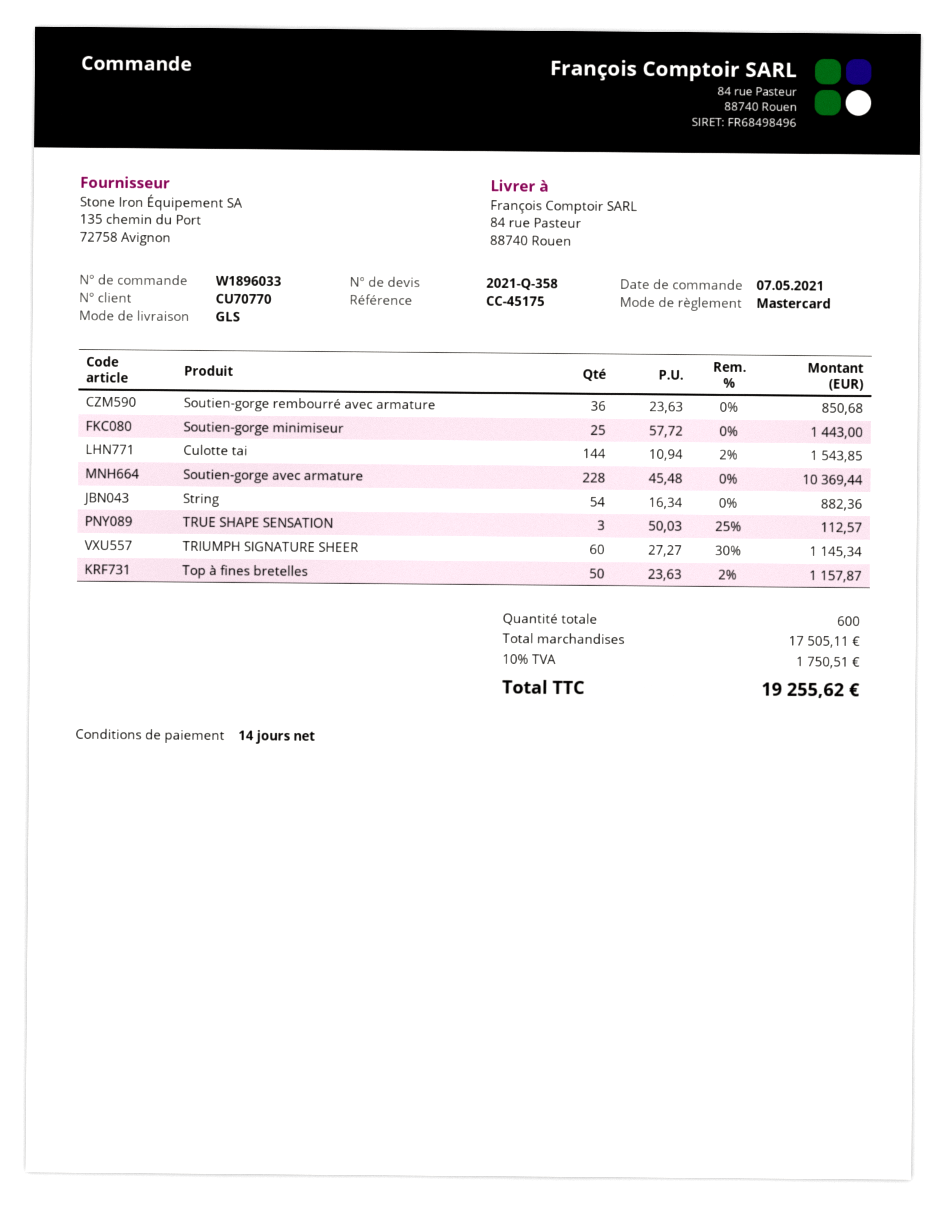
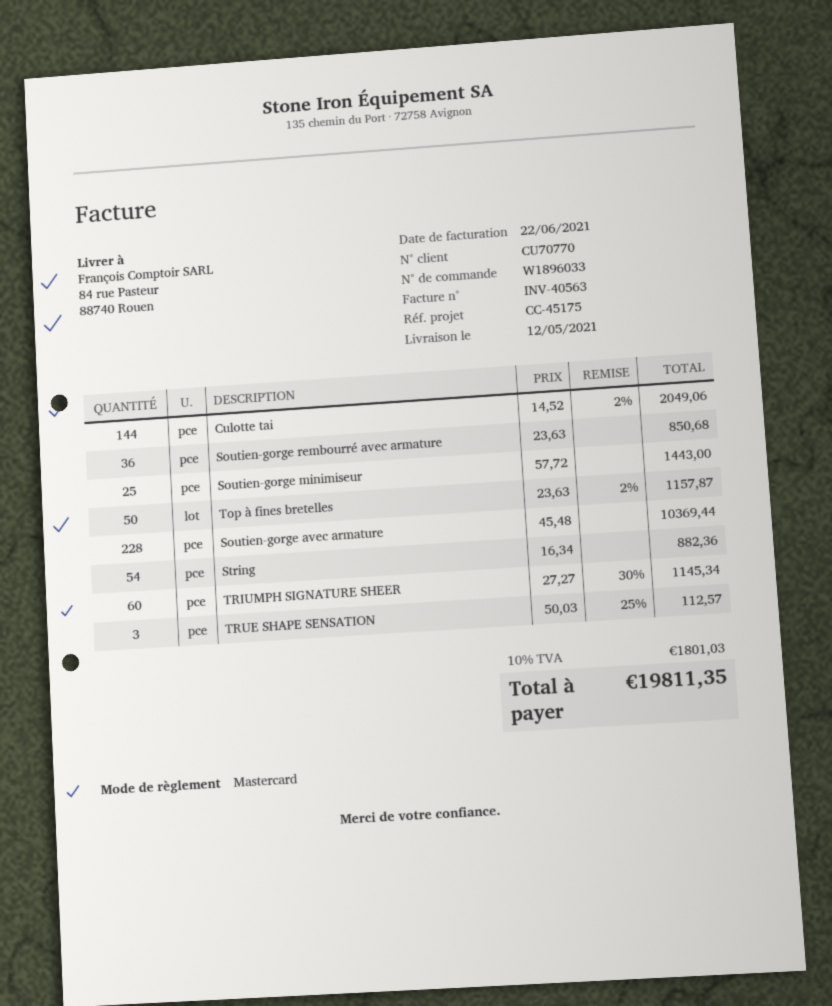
Culotte tai: 144 x 10.94 - 2% = 1543.85 -> 144 x 14.52 - 2% = 2049.06
tax: 10% = 1750.51 -> 10% = 1801.03
total: 19255.62 -> 19811.35

